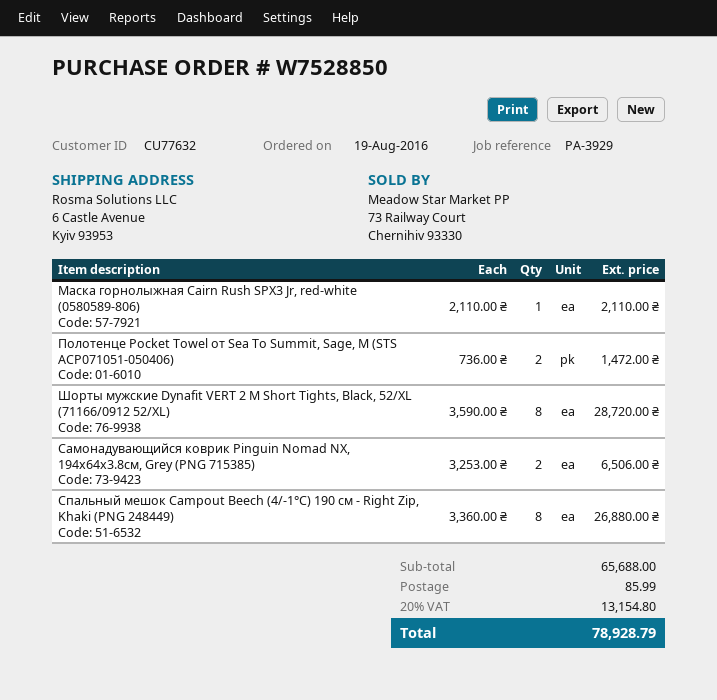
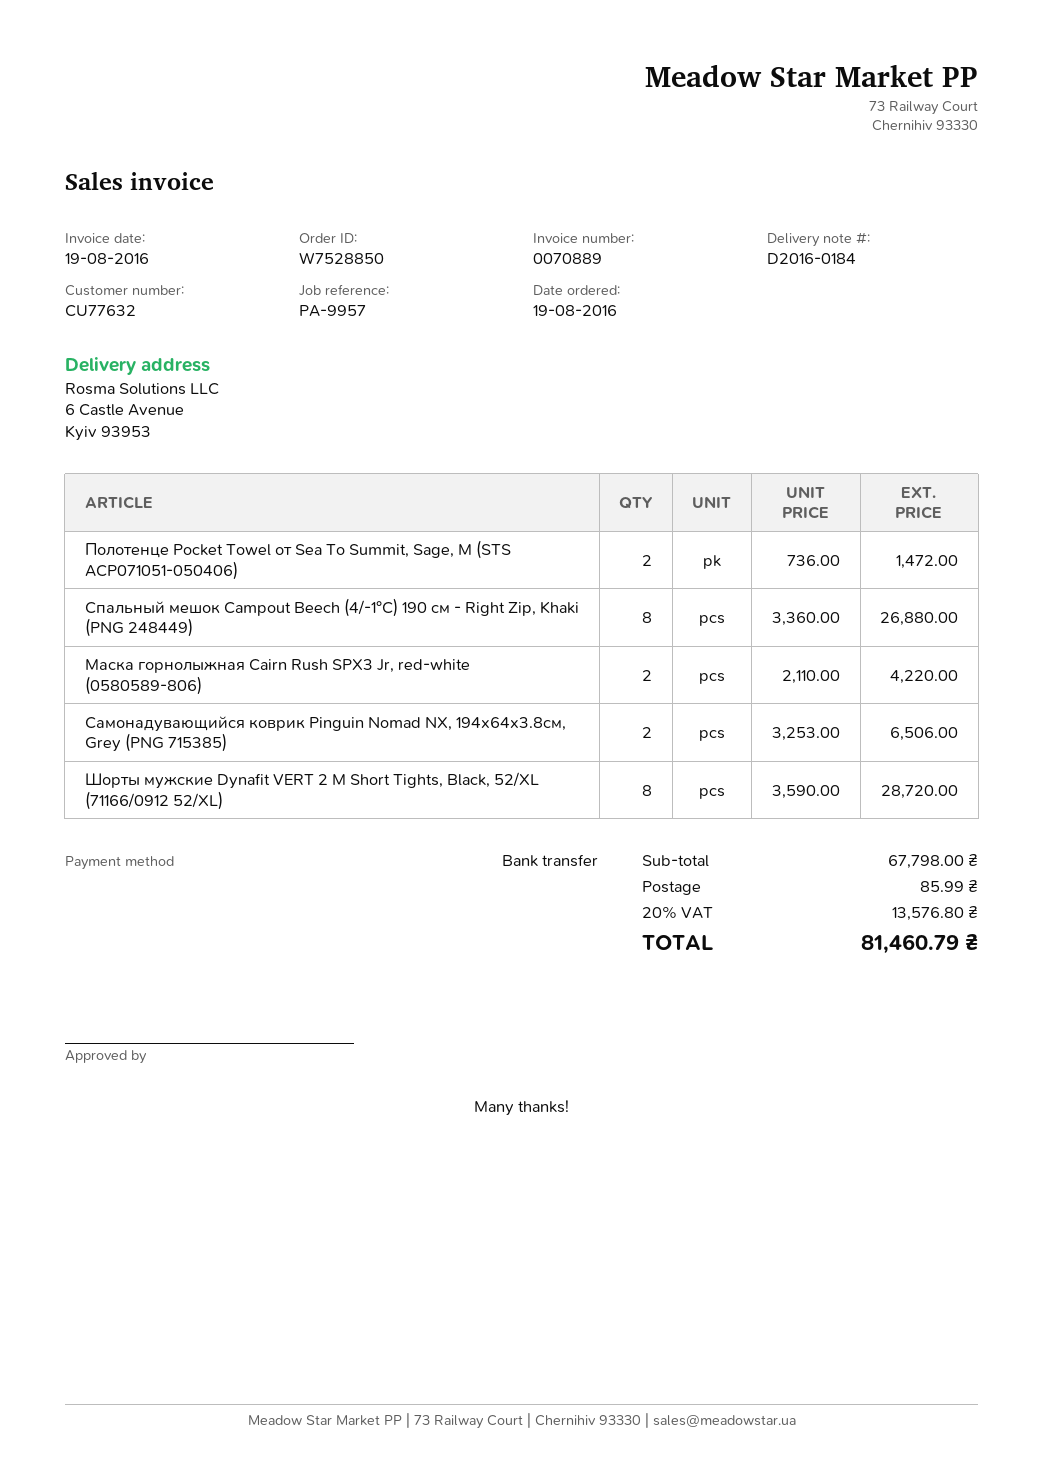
reference: PA-3929 -> PA-9957
Маска горнолыжная Cairn Rush SPX3 Jr, red-white (0580589-806): 1 x 2110.00 = 2110.00 -> 2 x 2110.00 = 4220.00
subtotal: 65688.00 -> 67798.00
tax: 20% = 13154.80 -> 20% = 13576.80
total: 78928.79 -> 81460.79

